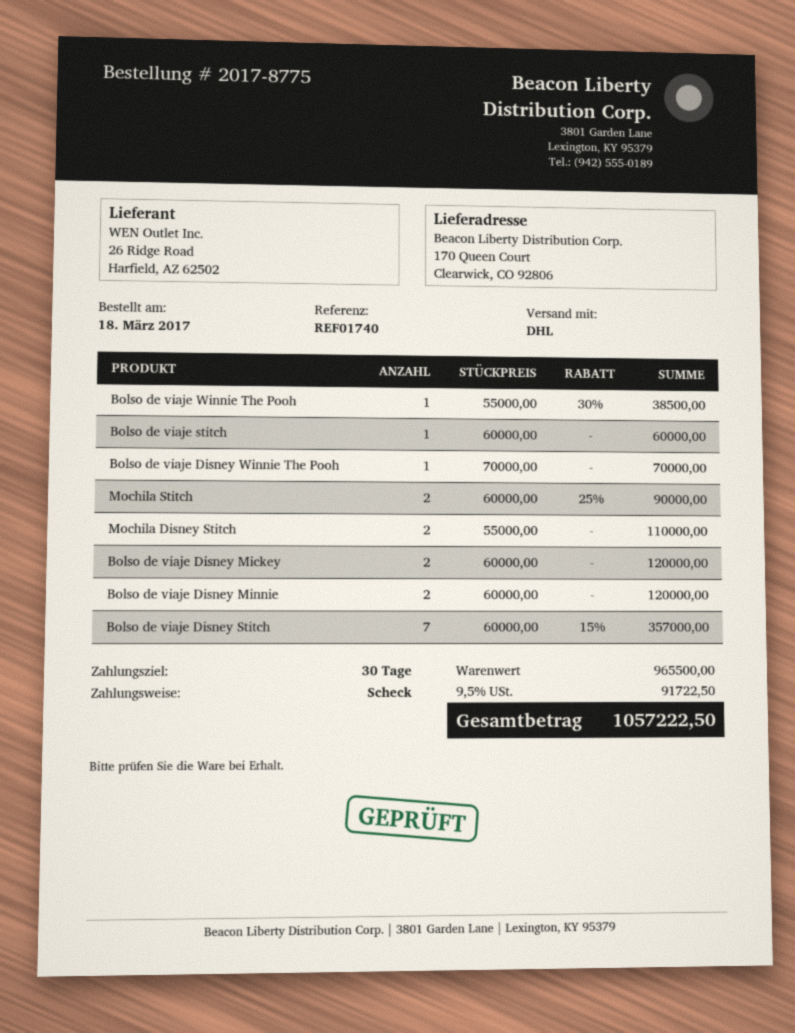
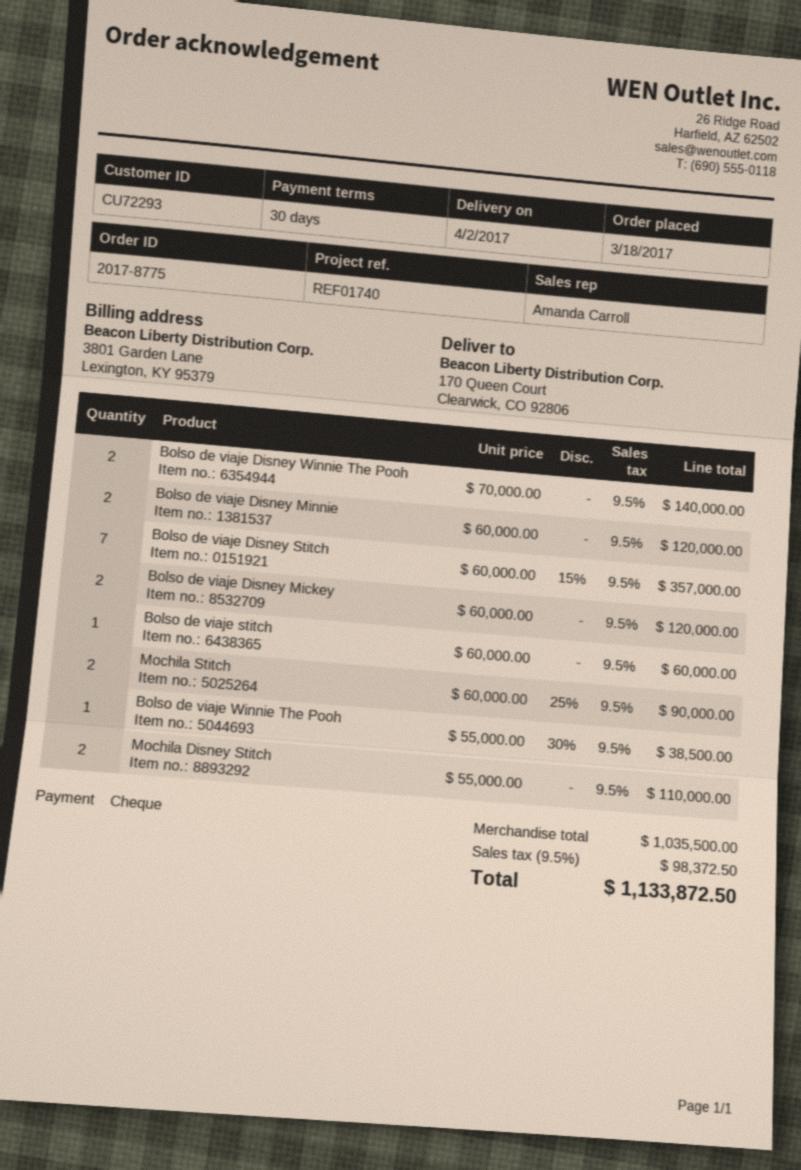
Bolso de viaje Disney Winnie The Pooh: 1 x 70000.00 = 70000.00 -> 2 x 70000.00 = 140000.00
subtotal: 965500.00 -> 1035500.00
tax: 9.5% = 91722.50 -> 9.5% = 98372.50
total: 1057222.50 -> 1133872.50

